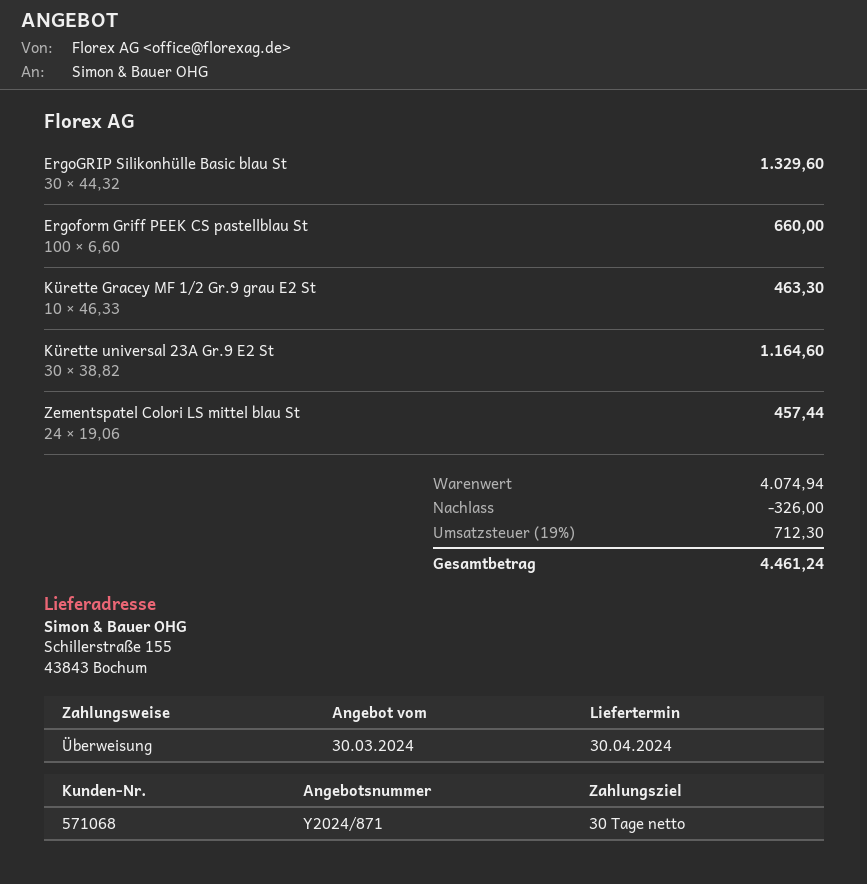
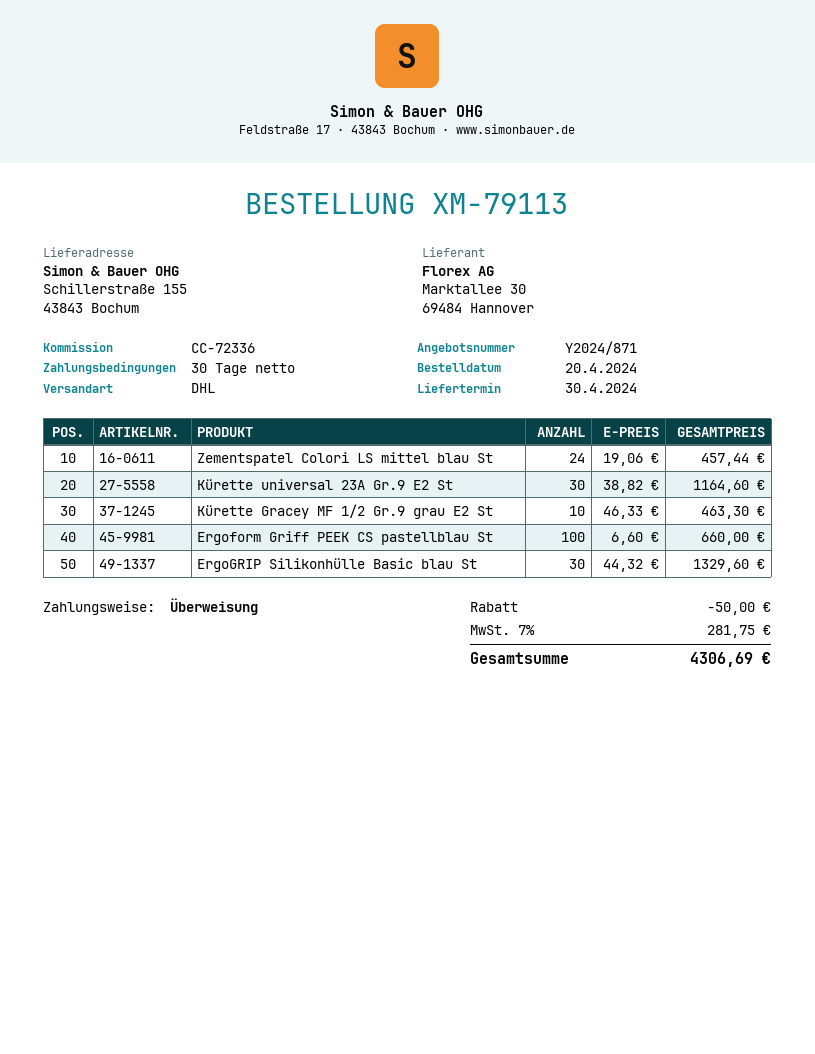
discount: 326.00 -> 50.00
tax: 19% = 712.30 -> 7% = 281.75
total: 4461.24 -> 4306.69

